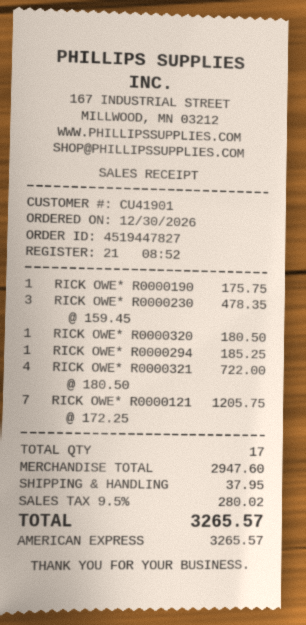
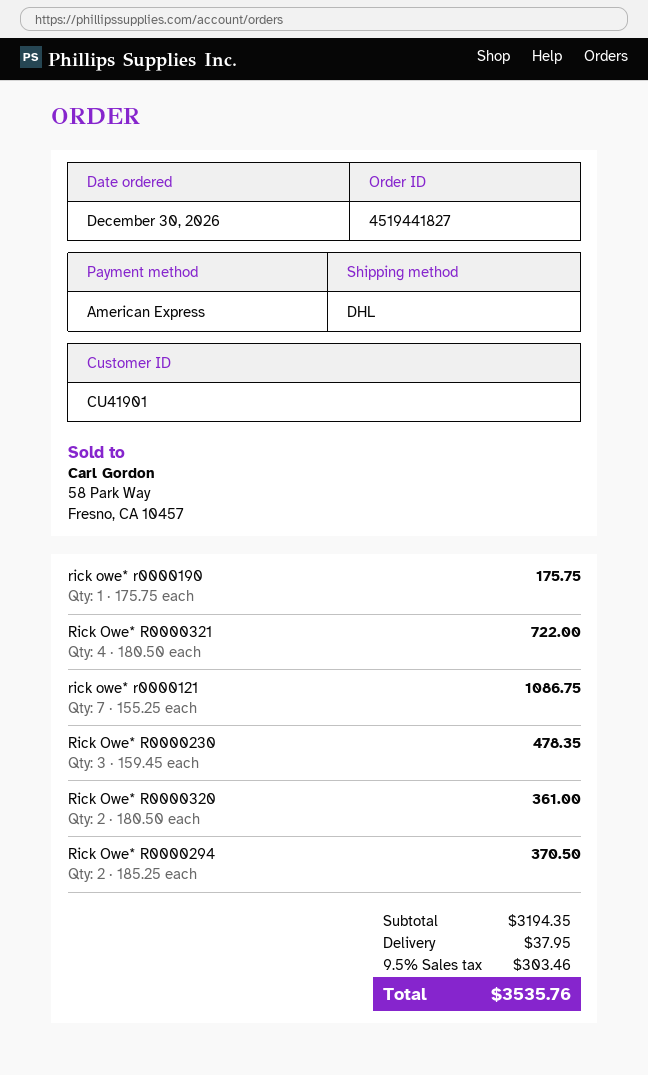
order number: 4519447827 -> 4519441827
RICK OWE* R0000320: 1 x 180.50 = 180.50 -> 2 x 180.50 = 361.00
RICK OWE* R0000294: 1 x 185.25 = 185.25 -> 2 x 185.25 = 370.50
RICK OWE* R0000121: 7 x 172.25 = 1205.75 -> 7 x 155.25 = 1086.75
subtotal: 2947.60 -> 3194.35
tax: 9.5% = 280.02 -> 9.5% = 303.46
total: 3265.57 -> 3535.76

